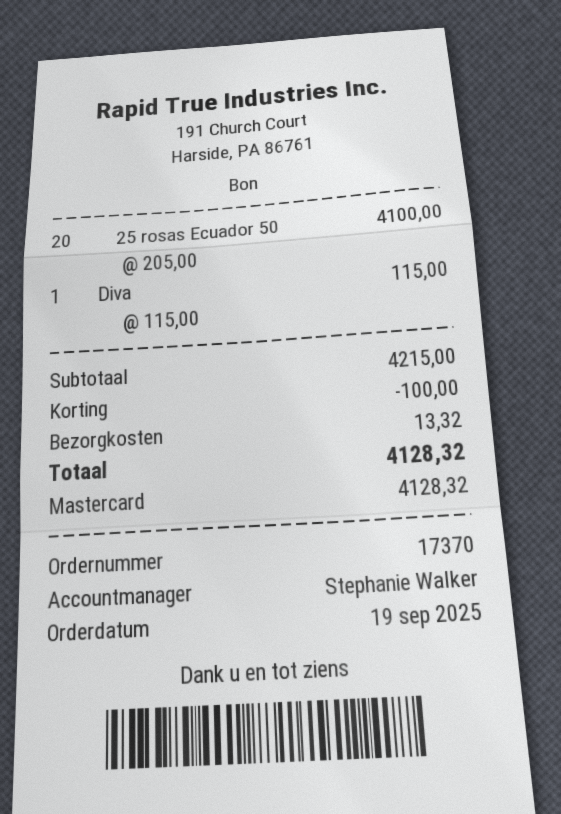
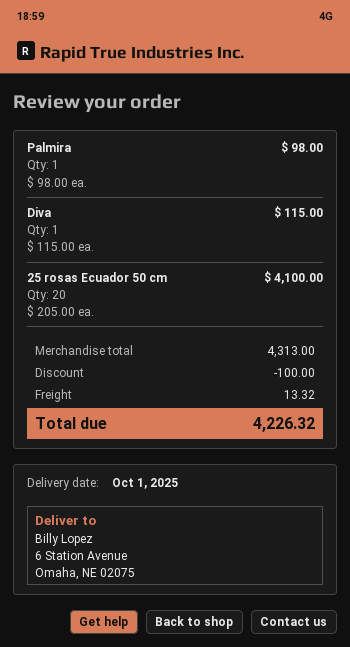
Palmira: none -> 1 x 98.00 = 98.00
subtotal: 4215.00 -> 4313.00
total: 4128.32 -> 4226.32

